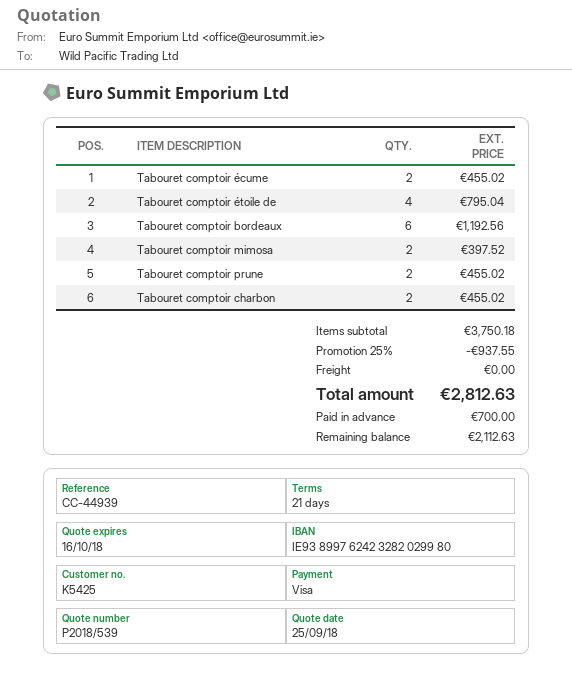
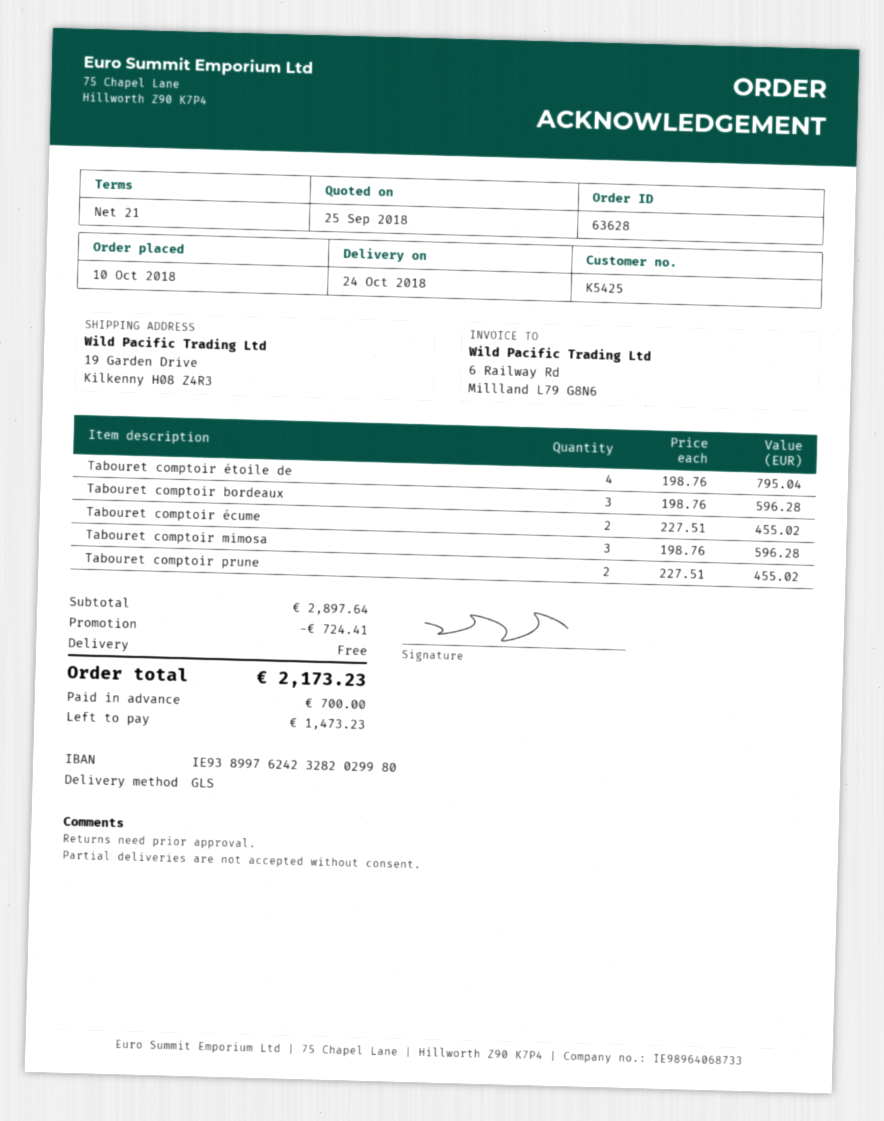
Tabouret comptoir bordeaux: 6 for 1192.56 -> 3 for 596.28
Tabouret comptoir mimosa: 2 for 397.52 -> 3 for 596.28
Tabouret comptoir charbon: 2 for 455.02 -> none
subtotal: 3750.18 -> 2897.64
discount: 937.55 -> 724.41
total: 2812.63 -> 2173.23
balance: 2112.63 -> 1473.23

